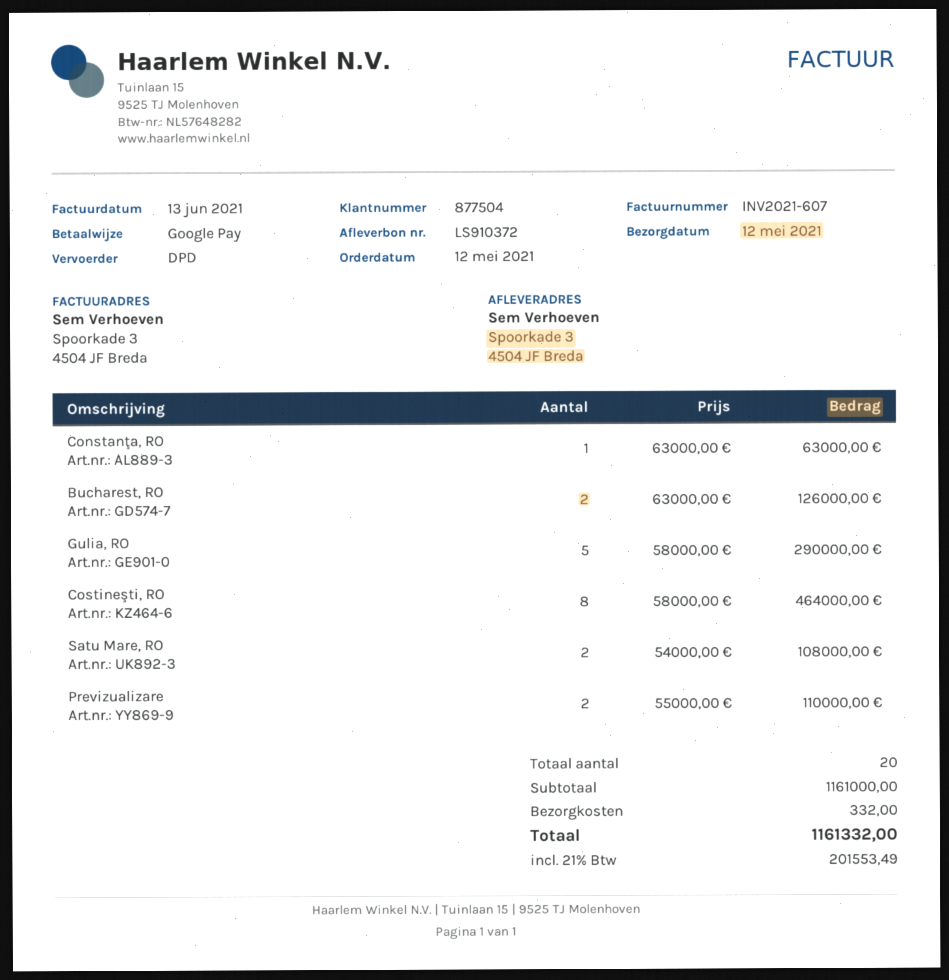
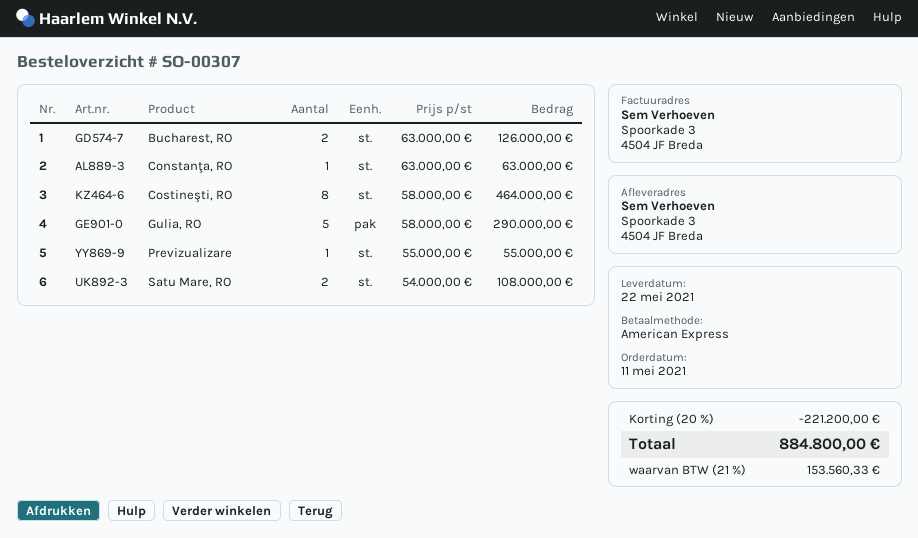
order date: 2021-05-12 -> 2021-05-11
delivery date: 2021-05-12 -> 2021-05-22
payment method: Google Pay -> American Express
Previzualizare: 2 x 55000.00 = 110000.00 -> 1 x 55000.00 = 55000.00
discount: none -> 20% = 221200.00
shipping: 332.00 -> none
tax: 21% = 201553.49 -> 21% = 153560.33
total: 1161332.00 -> 884800.00

